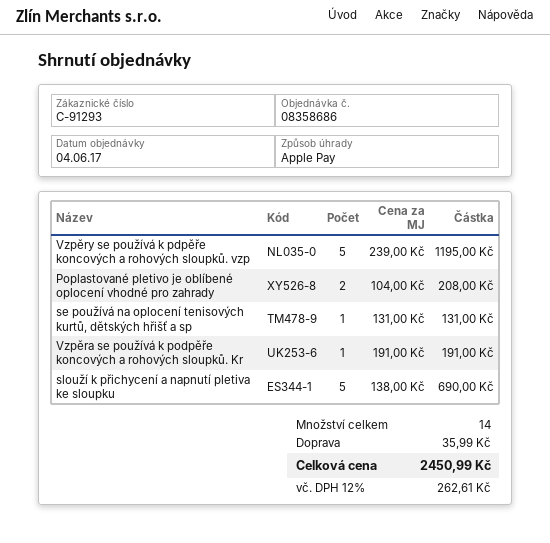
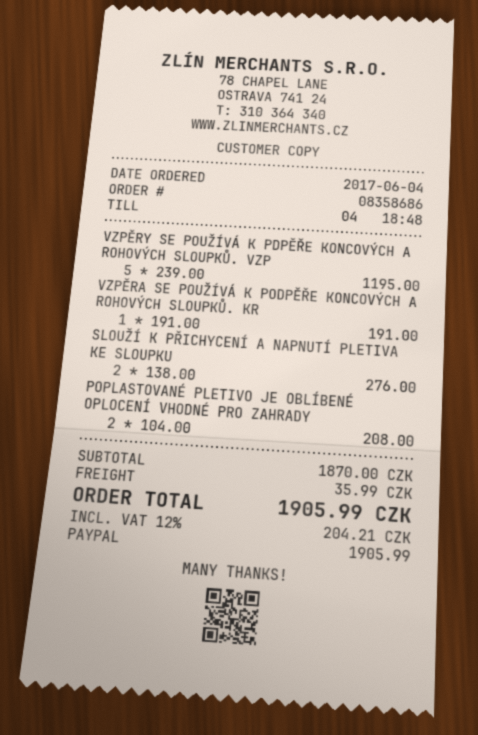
payment method: Apple Pay -> PayPal
se používá na oplocení tenisových kurtů, dětských hřišť a sp: 1 x 131.00 = 131.00 -> none
slouží k přichycení a napnutí pletiva ke sloupku: 5 x 138.00 = 690.00 -> 2 x 138.00 = 276.00
tax: 12% = 262.61 -> 12% = 204.21
total: 2450.99 -> 1905.99

